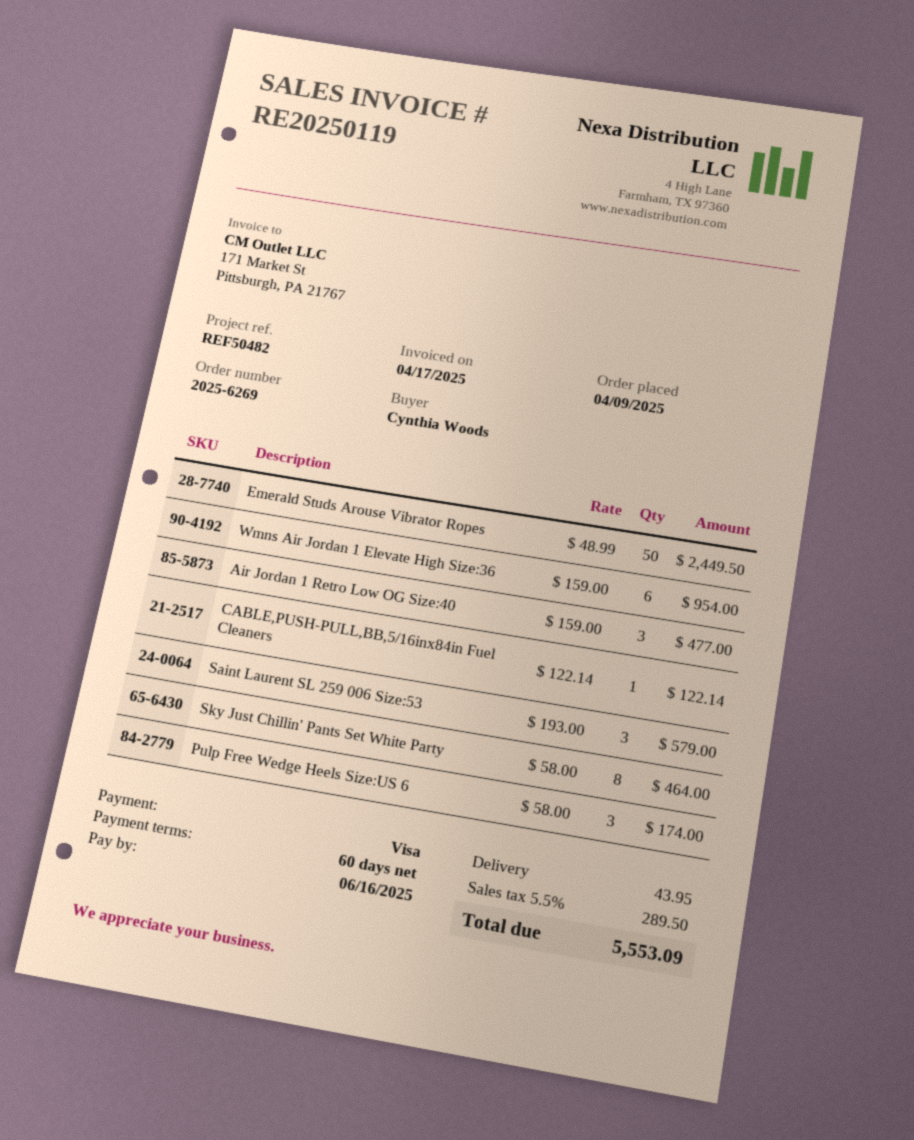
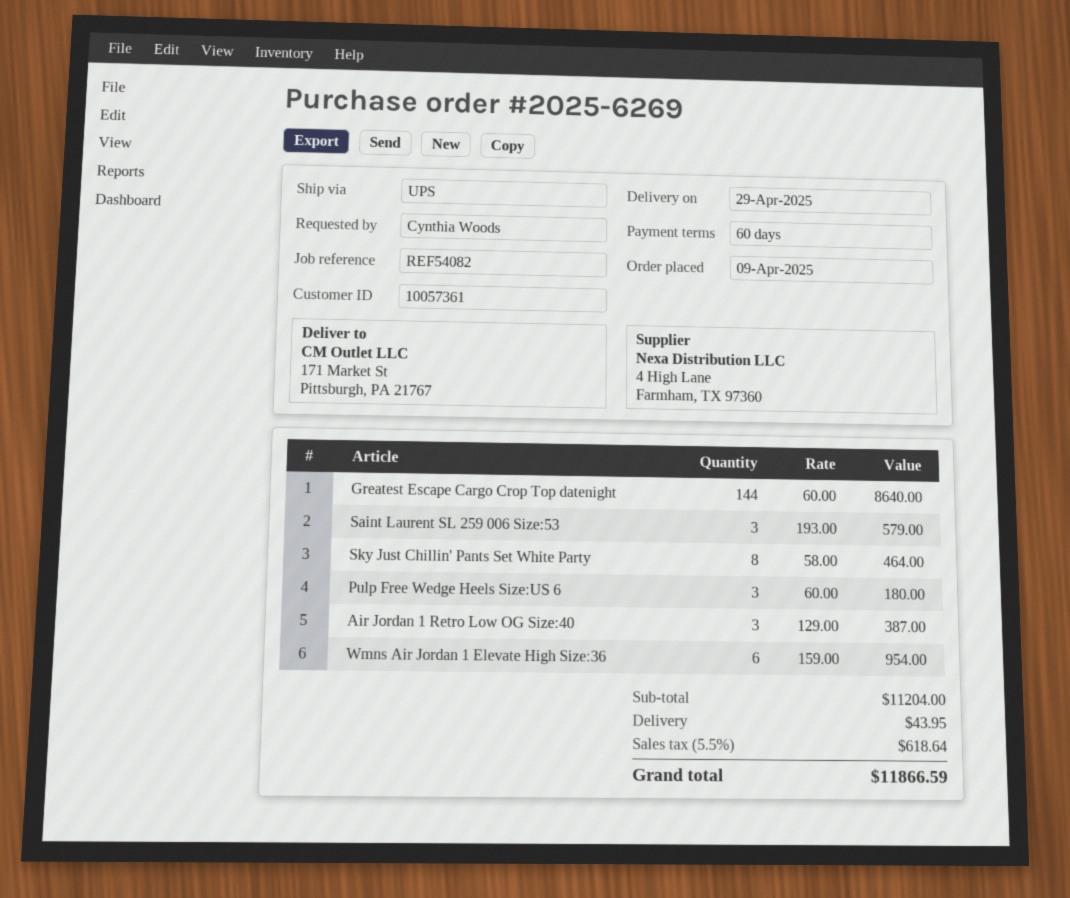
reference: REF50482 -> REF54082
Emerald Studs Arouse Vibrator Ropes: 50 x 48.99 = 2449.50 -> none
Air Jordan 1 Retro Low OG Size:40: 3 x 159.00 = 477.00 -> 3 x 129.00 = 387.00
CABLE,PUSH-PULL,BB,5/16inx84in Fuel Cleaners: 1 x 122.14 = 122.14 -> none
Pulp Free Wedge Heels Size:US 6: 3 x 58.00 = 174.00 -> 3 x 60.00 = 180.00
Greatest Escape Cargo Crop Top datenight: none -> 144 x 60.00 = 8640.00
tax: 5.5% = 289.50 -> 5.5% = 618.64
total: 5553.09 -> 11866.59

